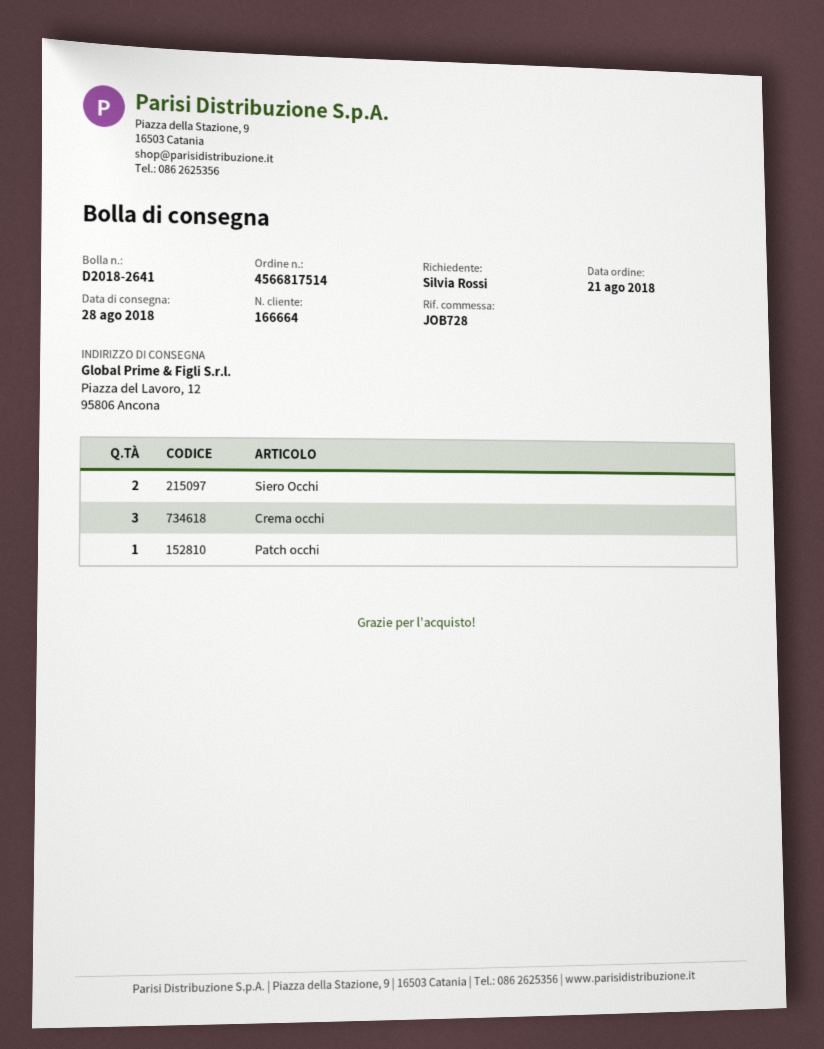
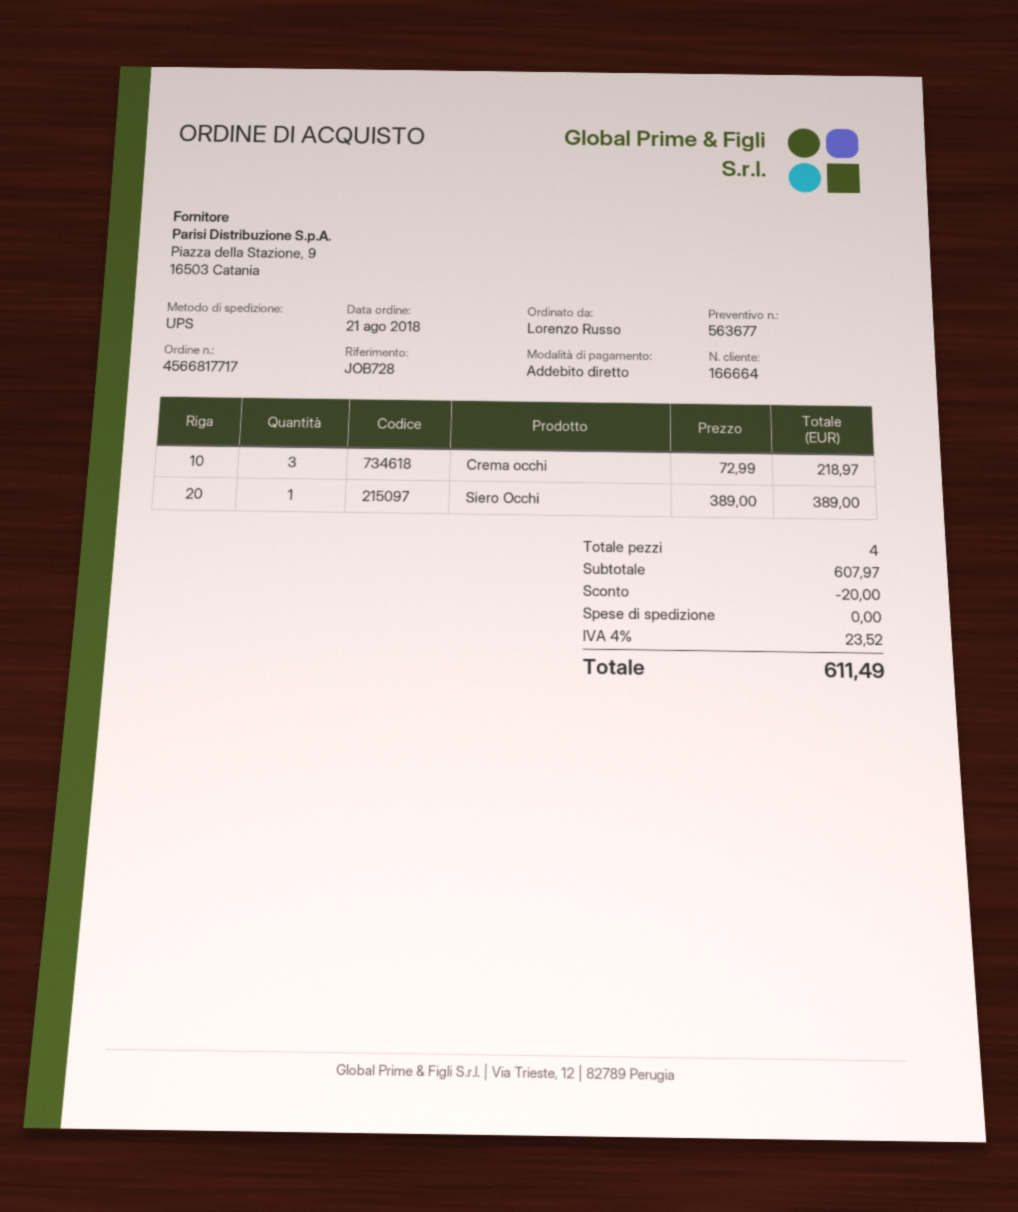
order number: 4566817514 -> 4566817717
ordered by: Silvia Rossi -> Lorenzo Russo
Siero Occhi: 2 -> 1
Patch occhi: 1 -> none

